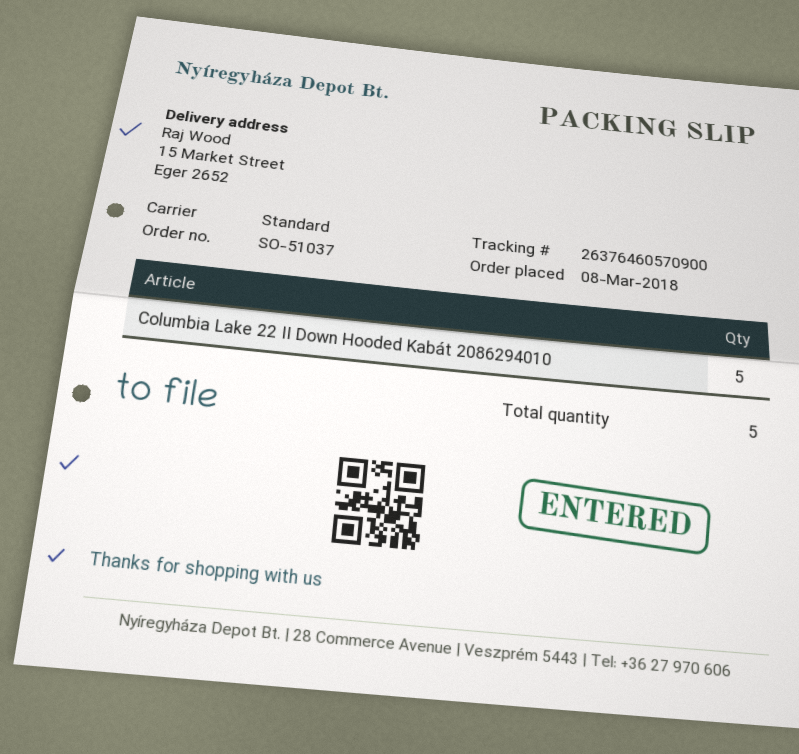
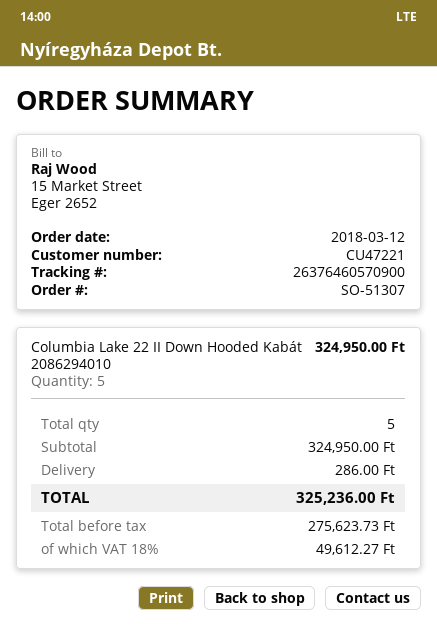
order number: SO-51037 -> SO-51307
order date: 2018-03-08 -> 2018-03-12

